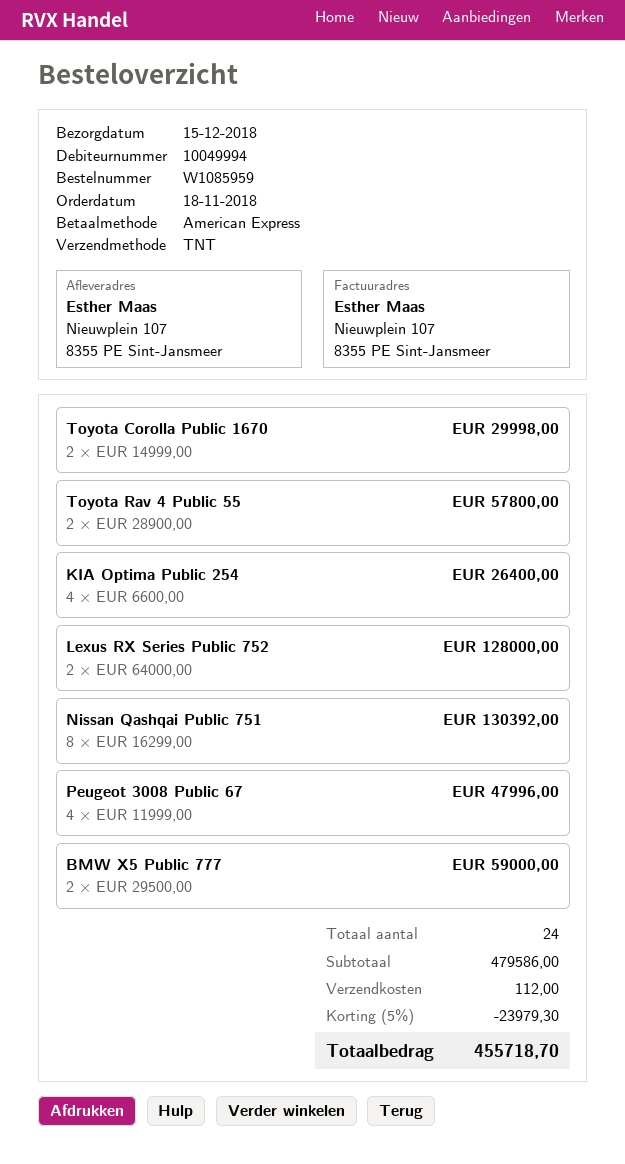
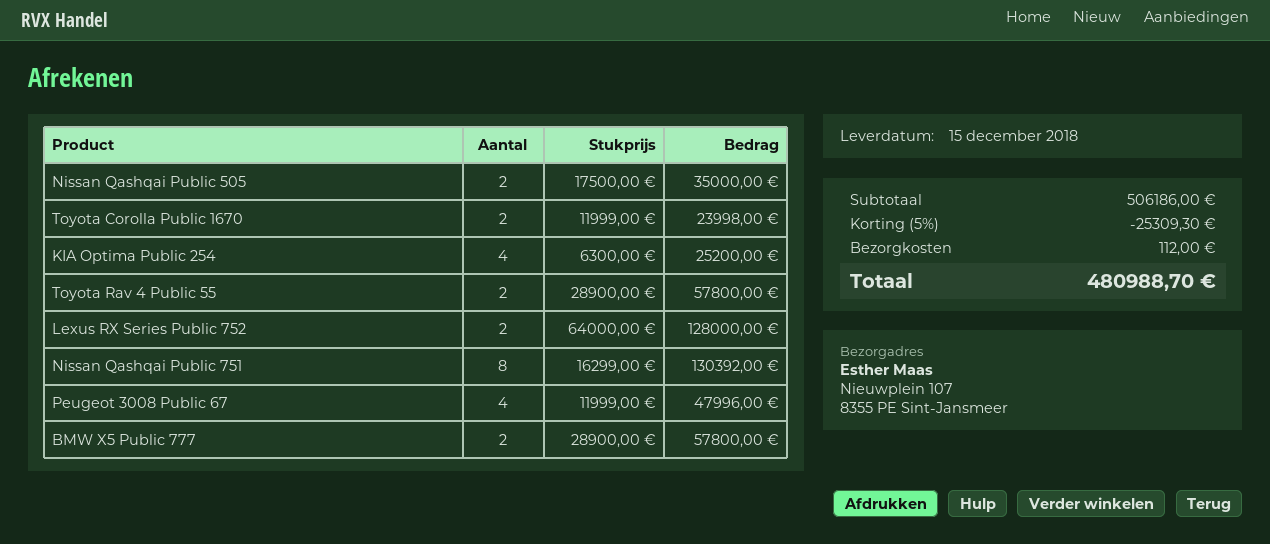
Toyota Corolla Public 1670: 2 x 14999.00 = 29998.00 -> 2 x 11999.00 = 23998.00
KIA Optima Public 254: 4 x 6600.00 = 26400.00 -> 4 x 6300.00 = 25200.00
BMW X5 Public 777: 2 x 29500.00 = 59000.00 -> 2 x 28900.00 = 57800.00
Nissan Qashqai Public 505: none -> 2 x 17500.00 = 35000.00
subtotal: 479586.00 -> 506186.00
discount: 5% = 23979.30 -> 5% = 25309.30
total: 455718.70 -> 480988.70

